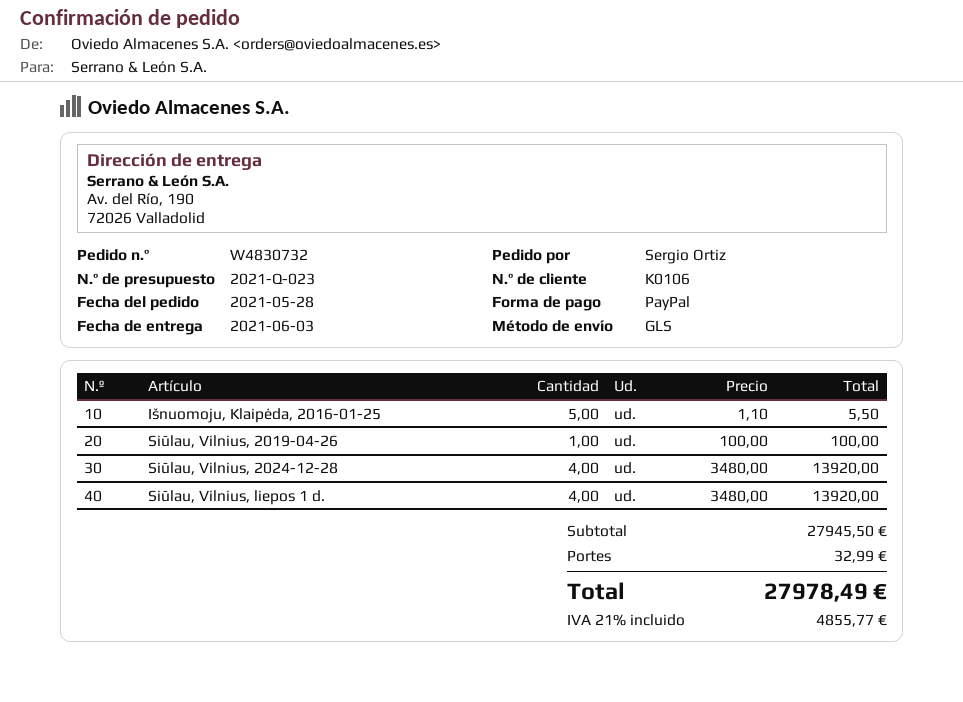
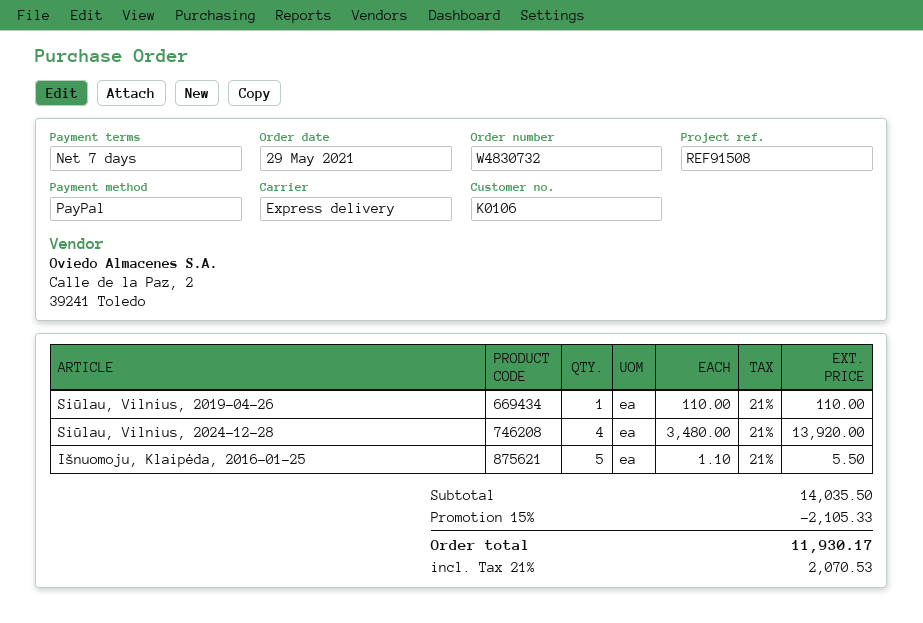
order date: 2021-05-28 -> 2021-05-29
shipping method: GLS -> express
Siūlau, Vilnius, 2019-04-26: 1 x 100.00 = 100.00 -> 1 x 110.00 = 110.00
Siūlau, Vilnius, liepos 1 d.: 4 x 3480.00 = 13920.00 -> none
subtotal: 27945.50 -> 14035.50
discount: none -> 15% = 2105.33
shipping: 32.99 -> none
tax: 21% = 4855.77 -> 21% = 2070.53
total: 27978.49 -> 11930.17

